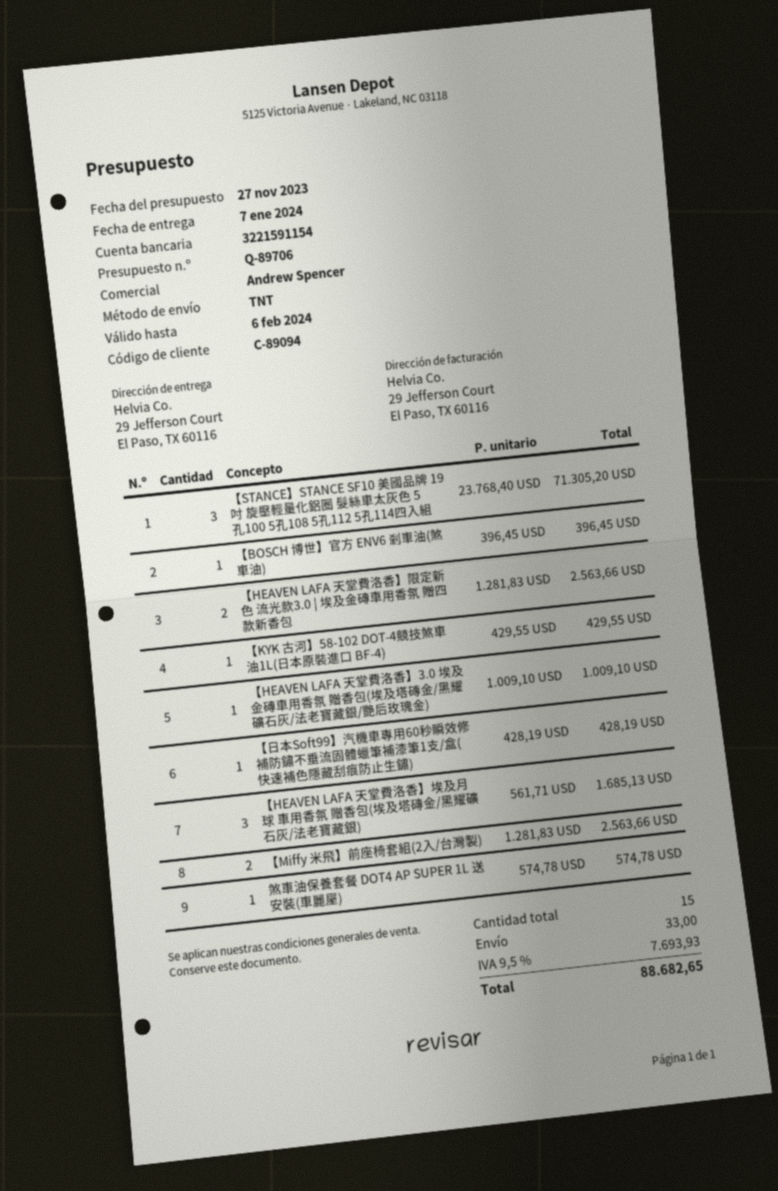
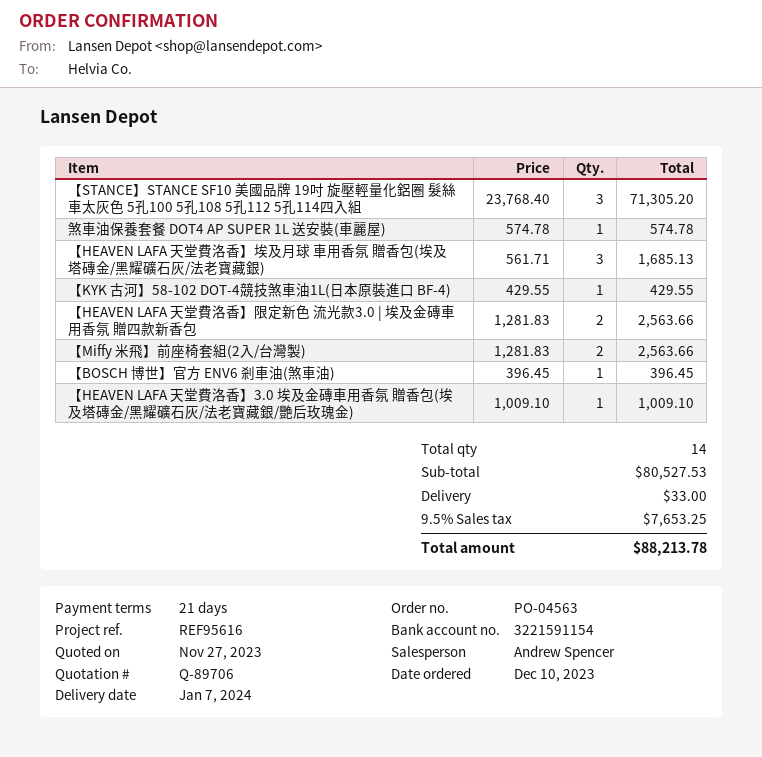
【日本Soft99】汽機車專用60秒瞬效修補防鏽不垂流固體蠟筆補漆筆1支/盒(快速補色隱藏刮痕防止生鏽): 1 x 428.19 = 428.19 -> none
total quantity: 15 -> 14
tax: 9.5% = 7693.93 -> 9.5% = 7653.25
total: 88682.65 -> 88213.78

